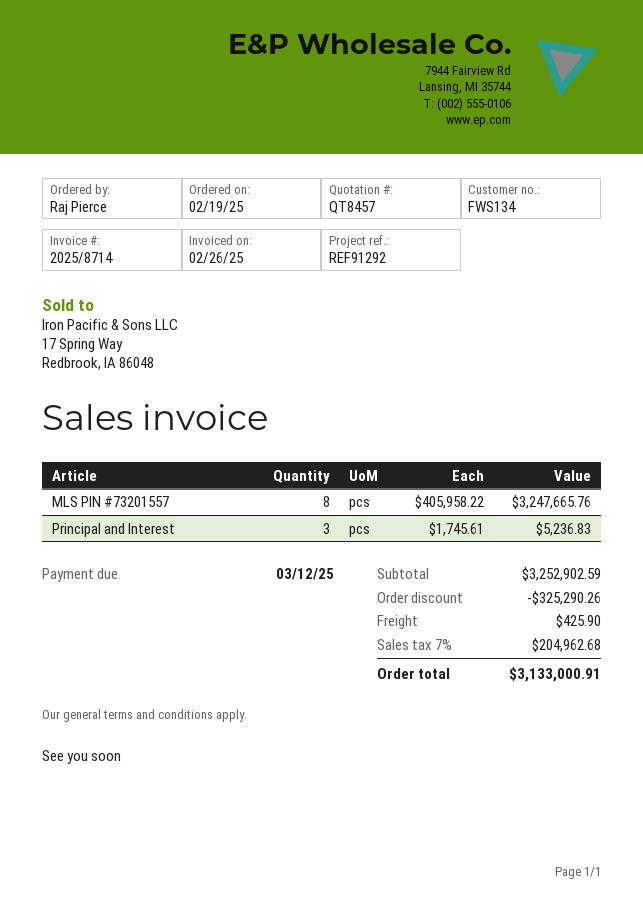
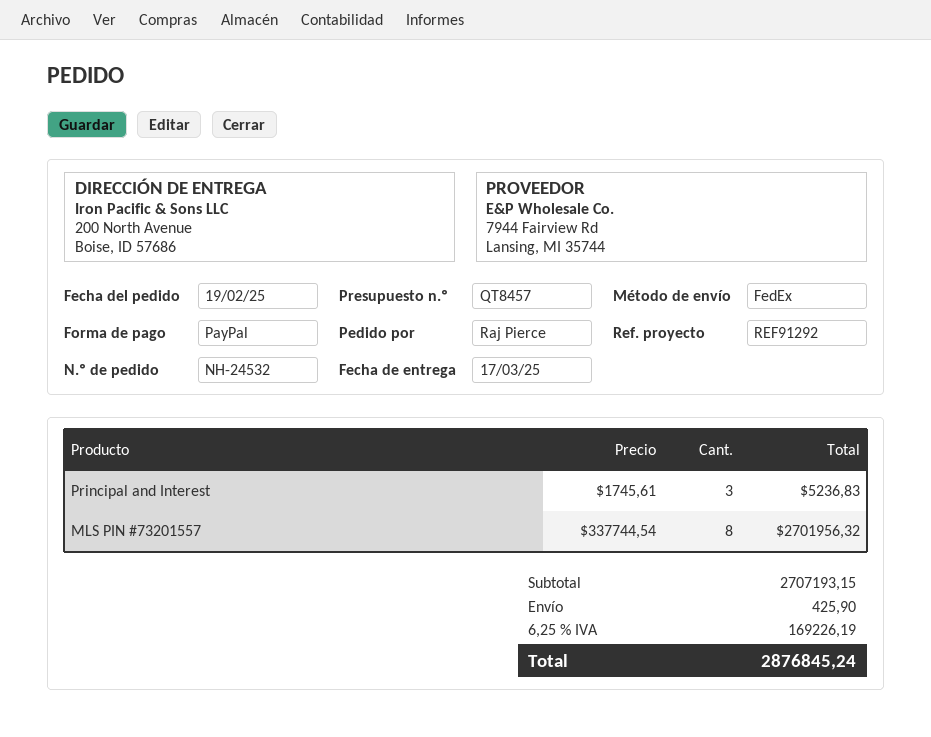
MLS PIN #73201557: 8 x 405958.22 = 3247665.76 -> 8 x 337744.54 = 2701956.32
subtotal: 3252902.59 -> 2707193.15
discount: 325290.26 -> none
tax: 7% = 204962.68 -> 6.25% = 169226.19
total: 3133000.91 -> 2876845.24

